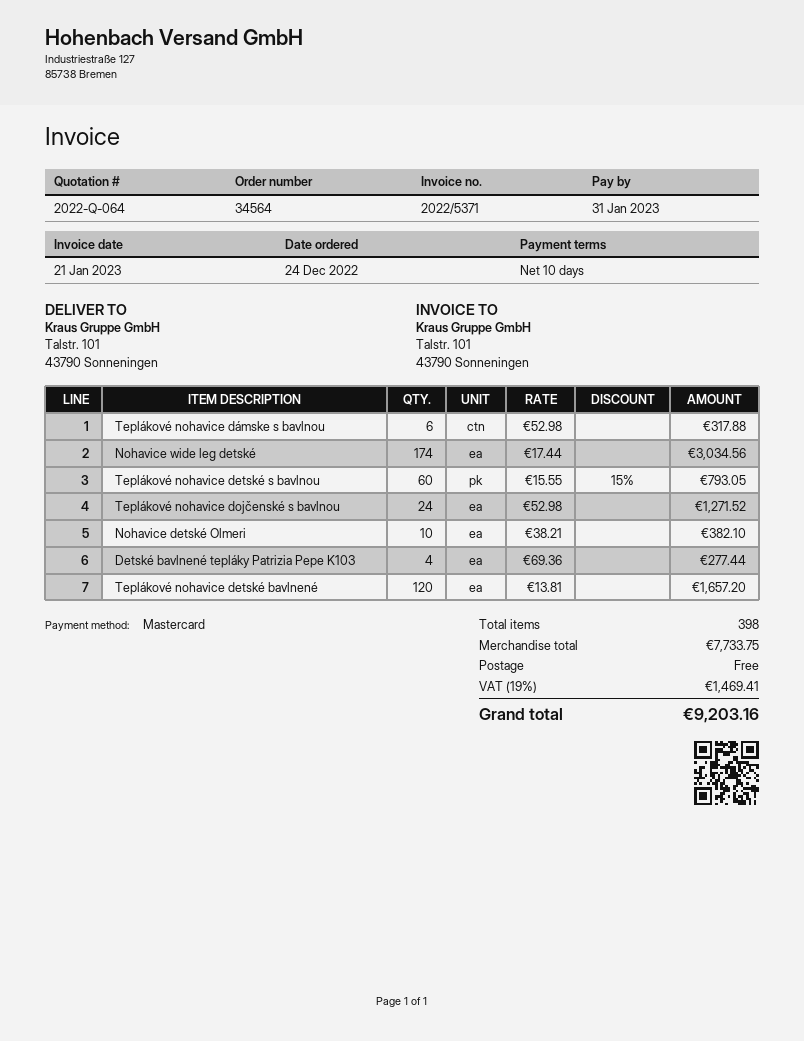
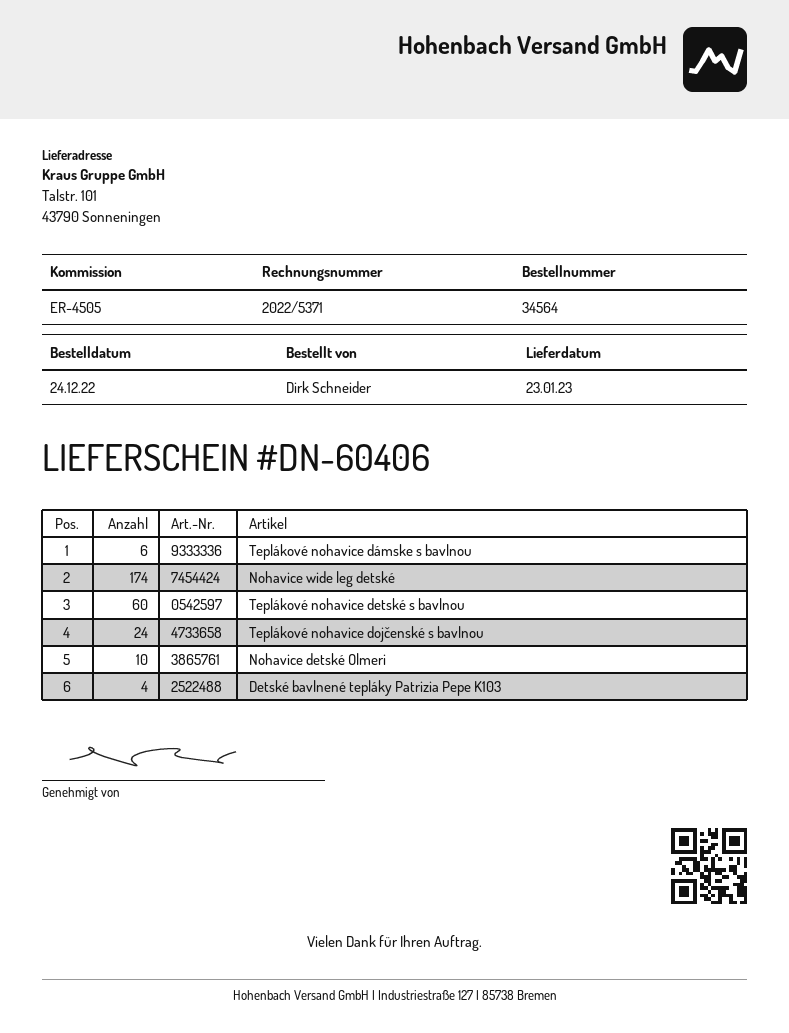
Teplákové nohavice detské bavlnené: 120 -> none

